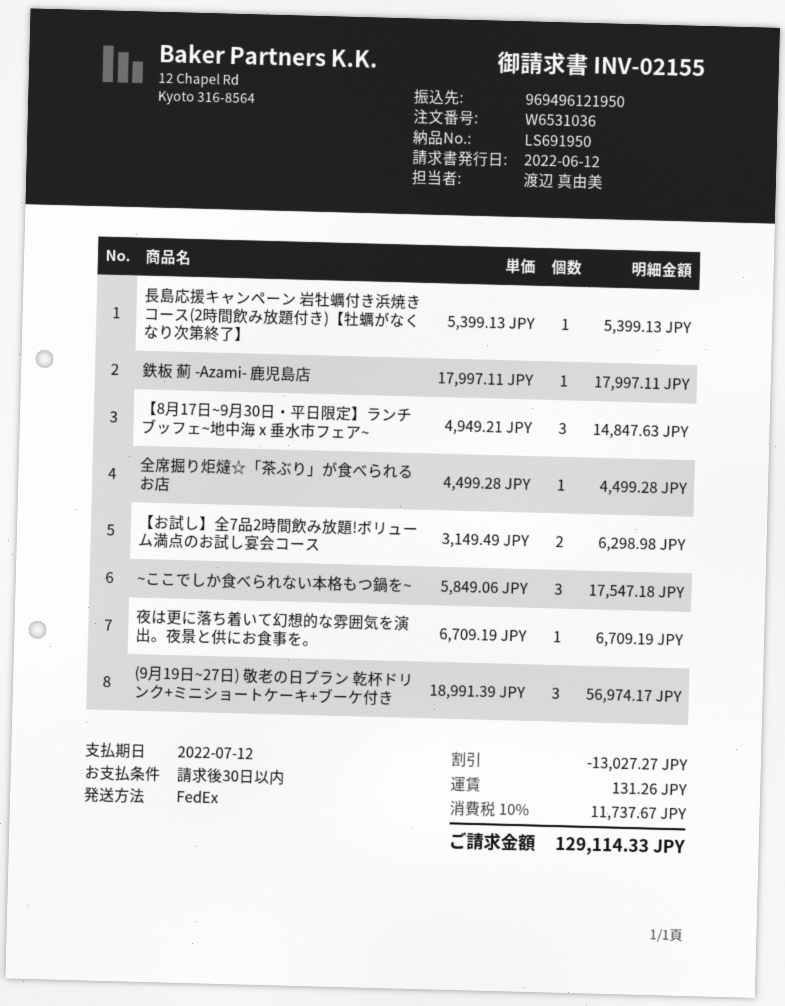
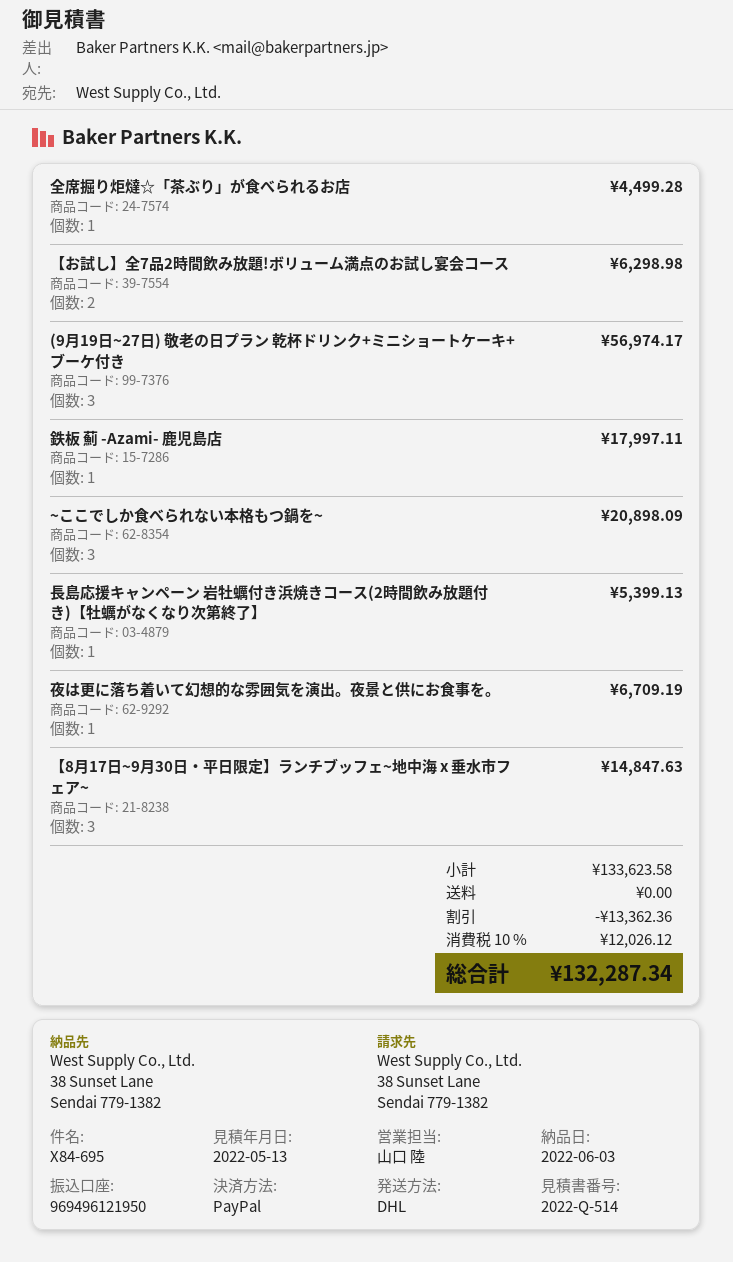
sales rep: 渡辺 真由美 -> 山口 陸
shipping method: FedEx -> DHL
~ここでしか食べられない本格もつ鍋を~: 3 for 17547.18 -> 3 for 20898.09
discount: 13027.27 -> 13362.36
shipping: 131.26 -> 0.00
tax: 10% = 11737.67 -> 10% = 12026.12
total: 129114.33 -> 132287.34

